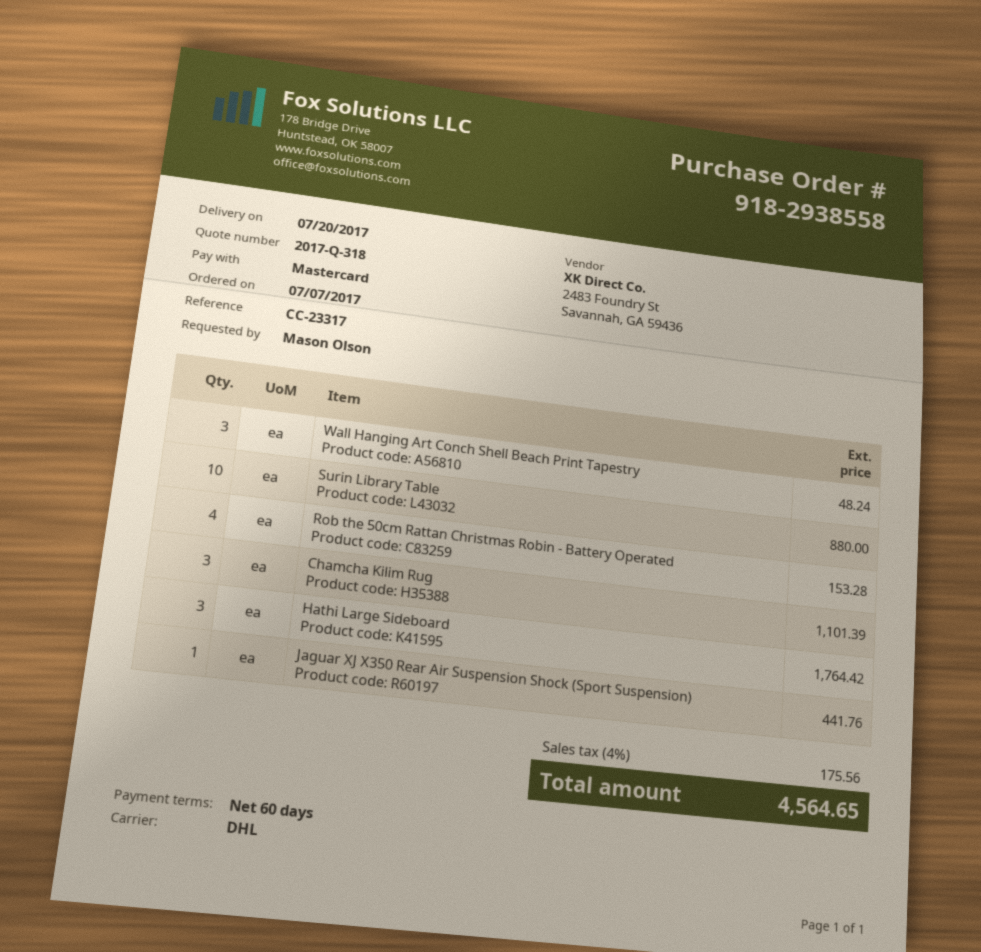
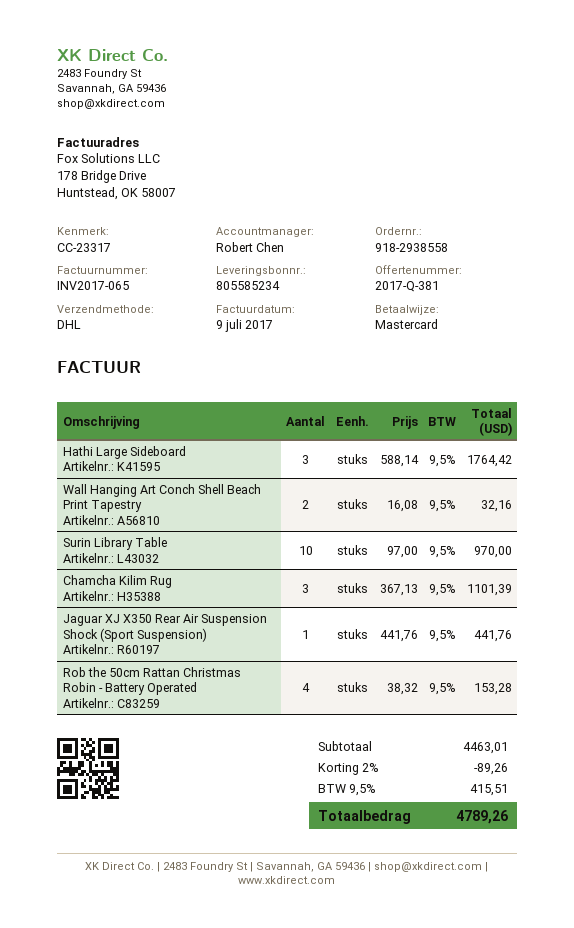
quote number: 2017-Q-318 -> 2017-Q-381
Wall Hanging Art Conch Shell Beach Print Tapestry: 3 for 48.24 -> 2 for 32.16
Surin Library Table: 10 for 880.00 -> 10 for 970.00
discount: none -> 2% = 89.26
tax: 4% = 175.56 -> 9.5% = 415.51
total: 4564.65 -> 4789.26

